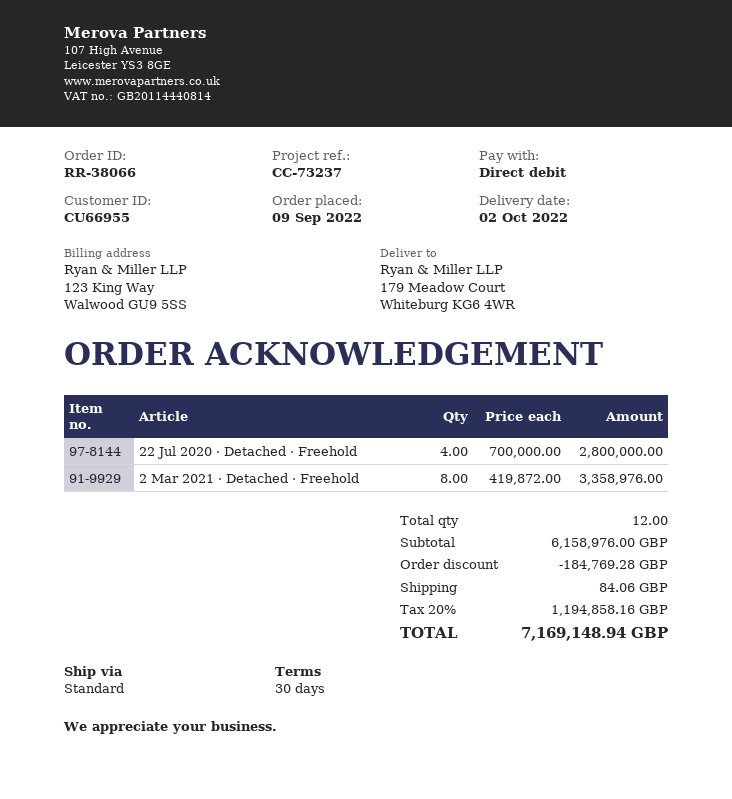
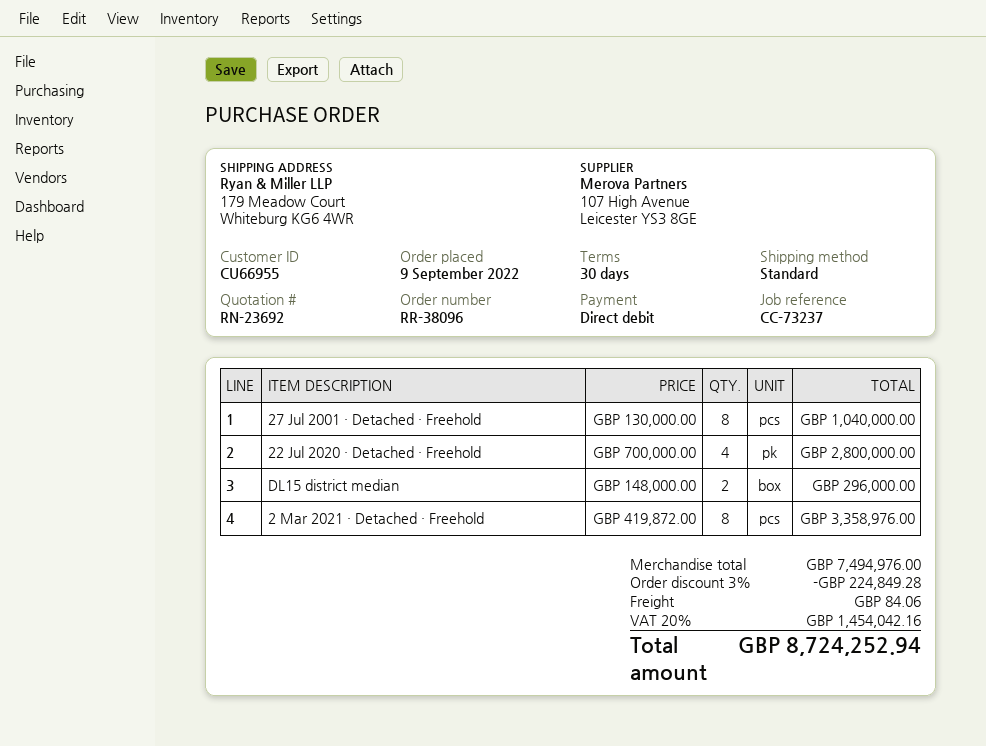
order number: RR-38066 -> RR-38096
27 Jul 2001 · Detached · Freehold: none -> 8 x 130000.00 = 1040000.00
DL15 district median: none -> 2 x 148000.00 = 296000.00
subtotal: 6158976.00 -> 7494976.00
discount: 184769.28 -> 224849.28
tax: 20% = 1194858.16 -> 20% = 1454042.16
total: 7169148.94 -> 8724252.94

